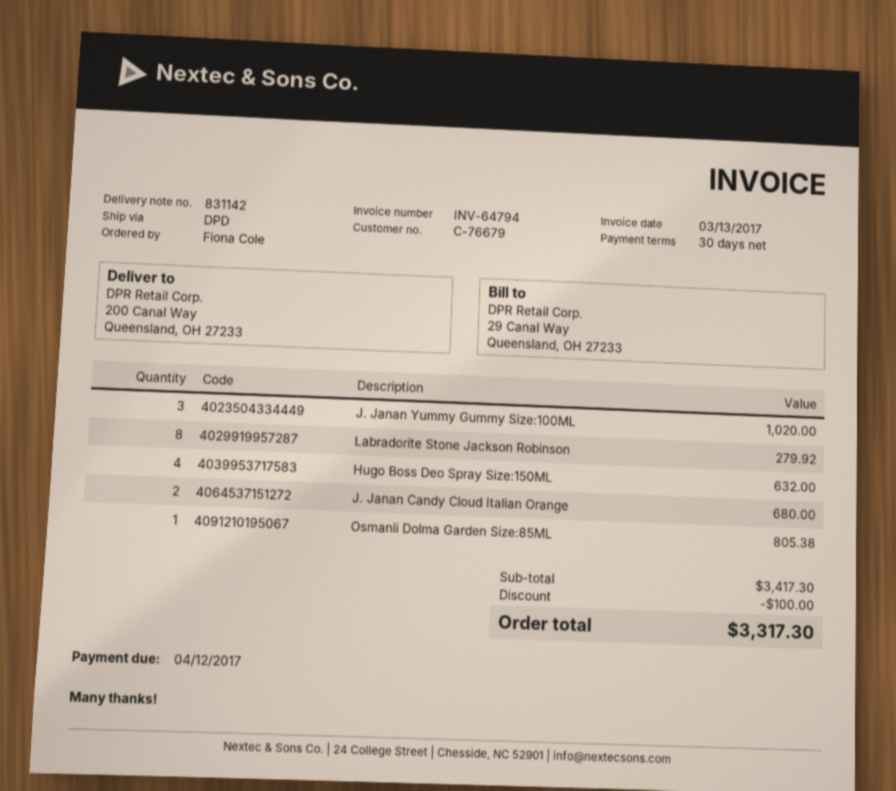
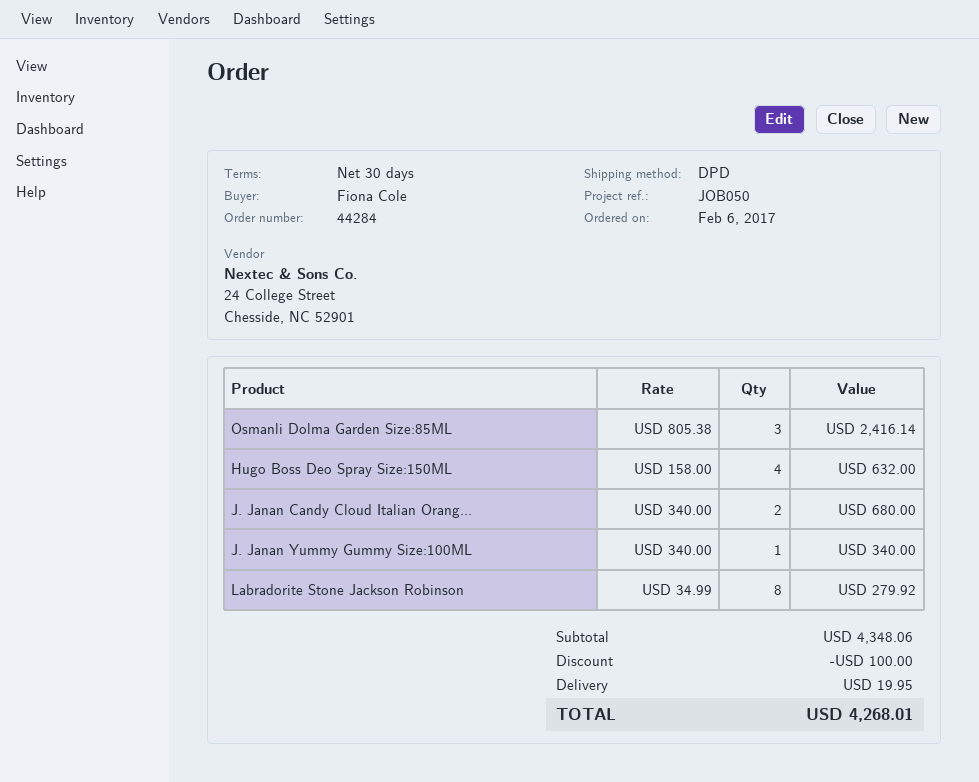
J. Janan Yummy Gummy Size:100ML: 3 for 1020.00 -> 1 for 340.00
Osmanli Dolma Garden Size:85ML: 1 for 805.38 -> 3 for 2416.14
subtotal: 3417.30 -> 4348.06
shipping: none -> 19.95
total: 3317.30 -> 4268.01

